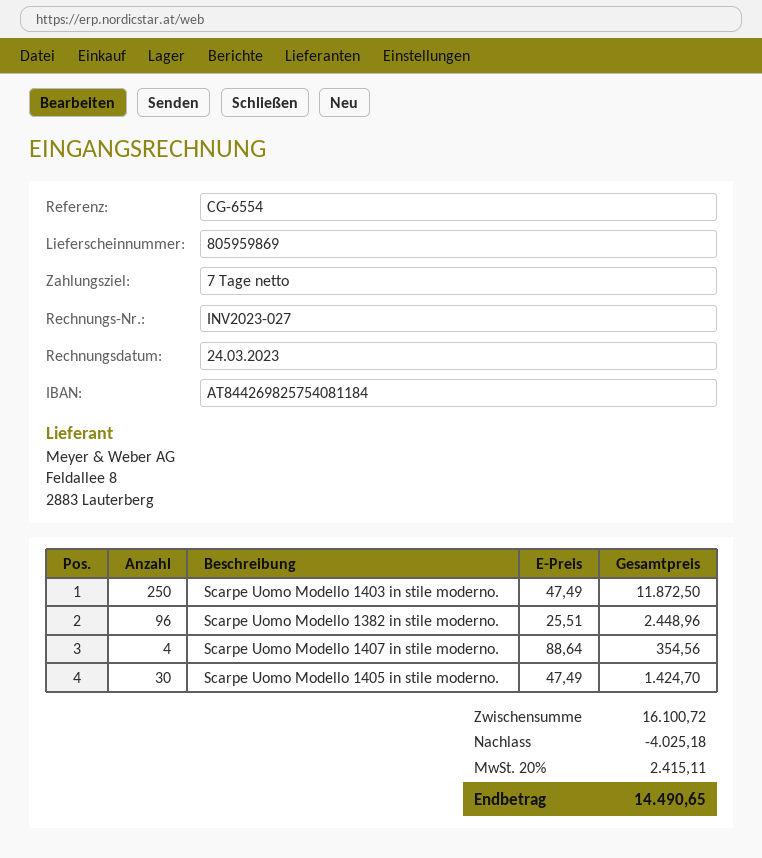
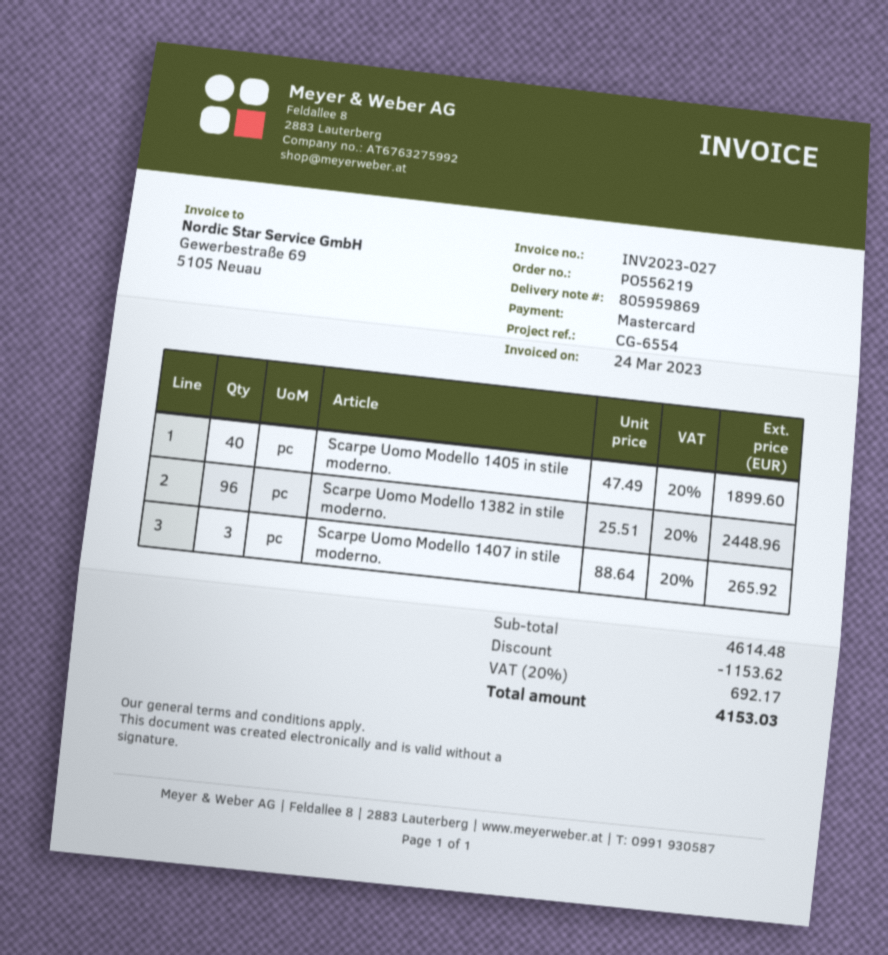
Scarpe Uomo Modello 1403 in stile moderno.: 250 x 47.49 = 11872.50 -> none
Scarpe Uomo Modello 1407 in stile moderno.: 4 x 88.64 = 354.56 -> 3 x 88.64 = 265.92
Scarpe Uomo Modello 1405 in stile moderno.: 30 x 47.49 = 1424.70 -> 40 x 47.49 = 1899.60
subtotal: 16100.72 -> 4614.48
discount: 4025.18 -> 1153.62
tax: 20% = 2415.11 -> 20% = 692.17
total: 14490.65 -> 4153.03

